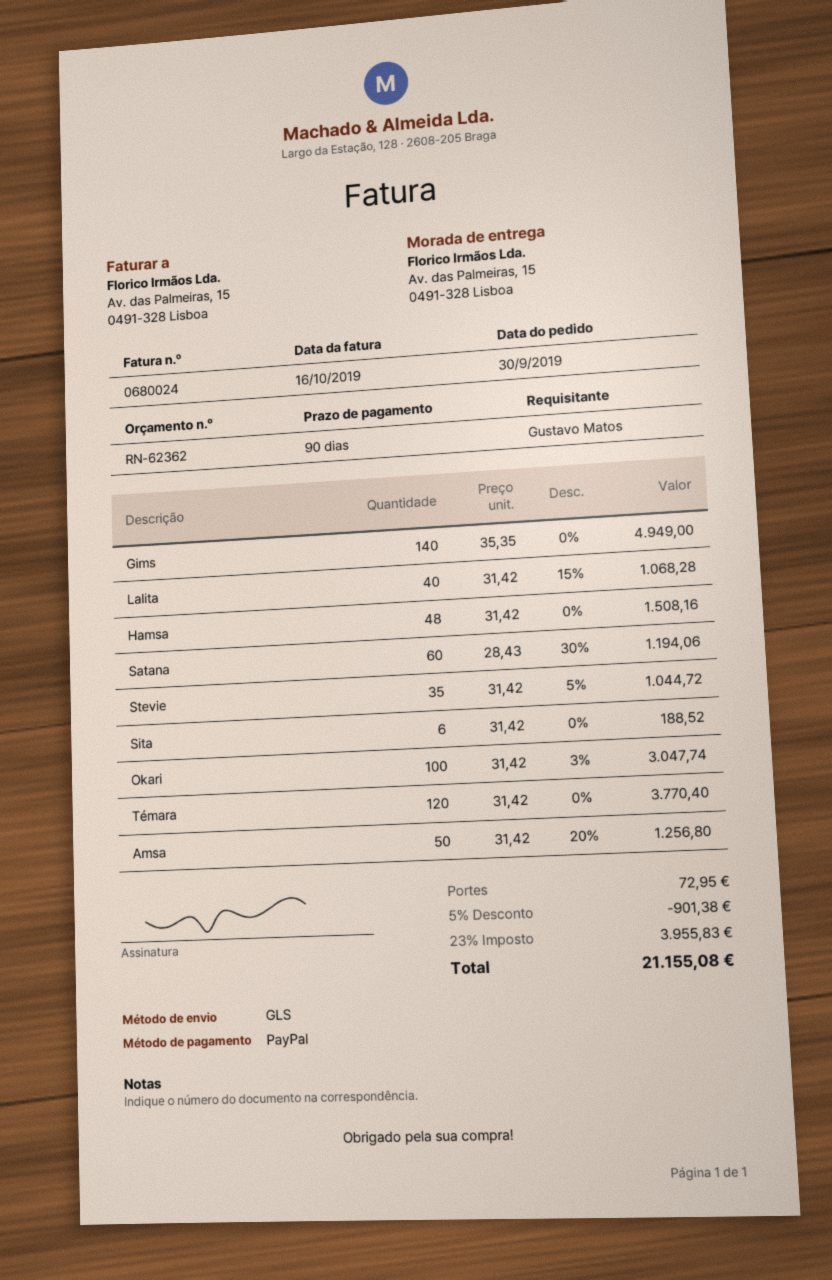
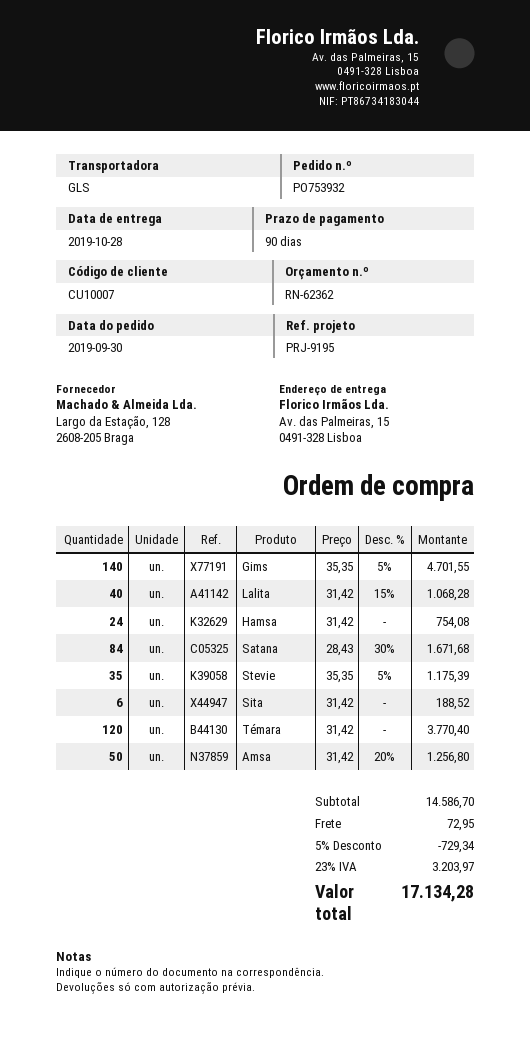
Gims: 140 x 35.35 = 4949.00 -> 140 x 35.35 - 5% = 4701.55
Hamsa: 48 x 31.42 = 1508.16 -> 24 x 31.42 = 754.08
Satana: 60 x 28.43 - 30% = 1194.06 -> 84 x 28.43 - 30% = 1671.68
Stevie: 35 x 31.42 - 5% = 1044.72 -> 35 x 35.35 - 5% = 1175.39
Okari: 100 x 31.42 - 3% = 3047.74 -> none
discount: 5% = 901.38 -> 5% = 729.34
tax: 23% = 3955.83 -> 23% = 3203.97
total: 21155.08 -> 17134.28

